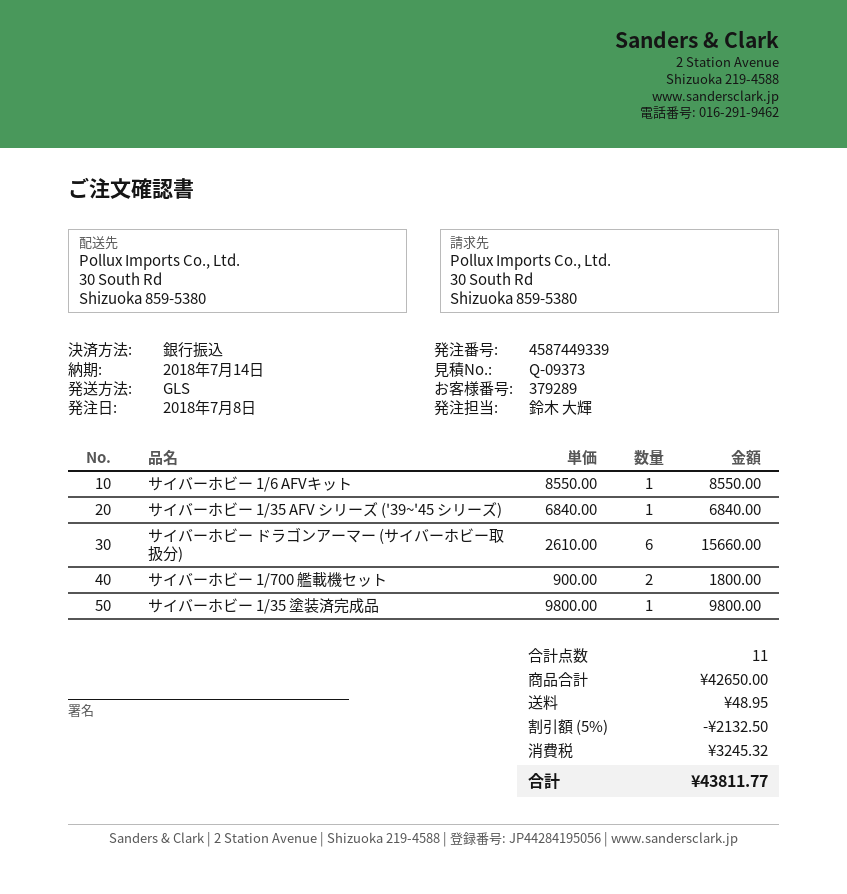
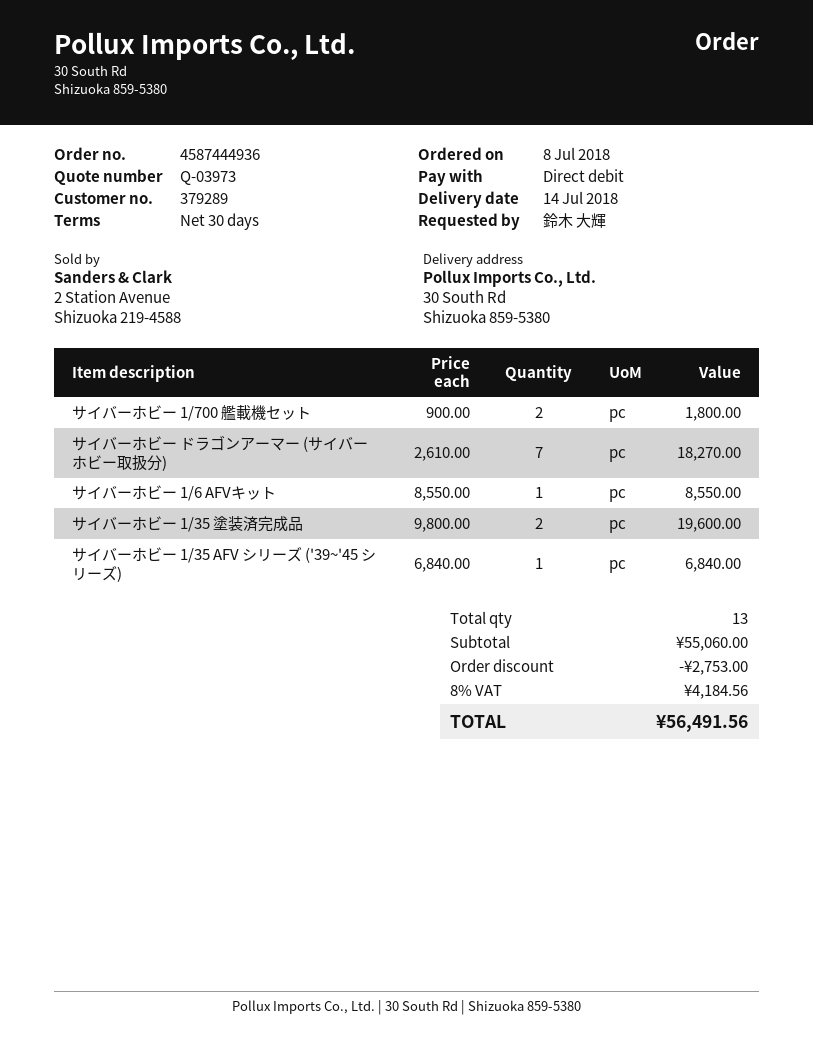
quote number: Q-09373 -> Q-03973
order number: 4587449339 -> 4587444936
payment method: bank transfer -> direct debit
サイバーホビー ドラゴンアーマー (サイバーホビー取扱分): 6 x 2610.00 = 15660.00 -> 7 x 2610.00 = 18270.00
サイバーホビー 1/35 塗装済完成品: 1 x 9800.00 = 9800.00 -> 2 x 9800.00 = 19600.00
total quantity: 11 -> 13
subtotal: 42650.00 -> 55060.00
discount: 2132.50 -> 2753.00
shipping: 48.95 -> none
tax: 3245.32 -> 4184.56
total: 43811.77 -> 56491.56

